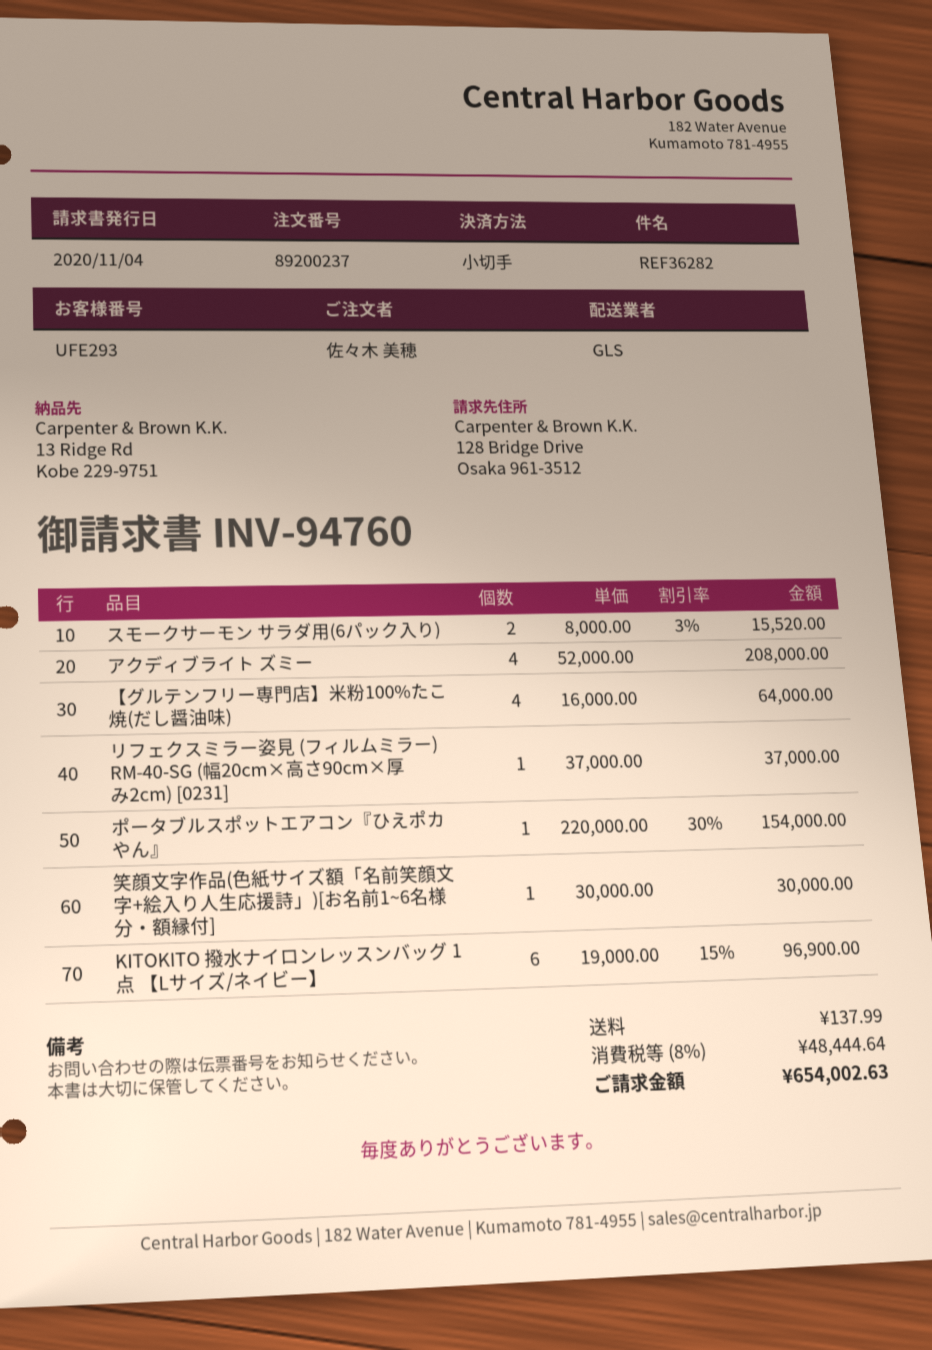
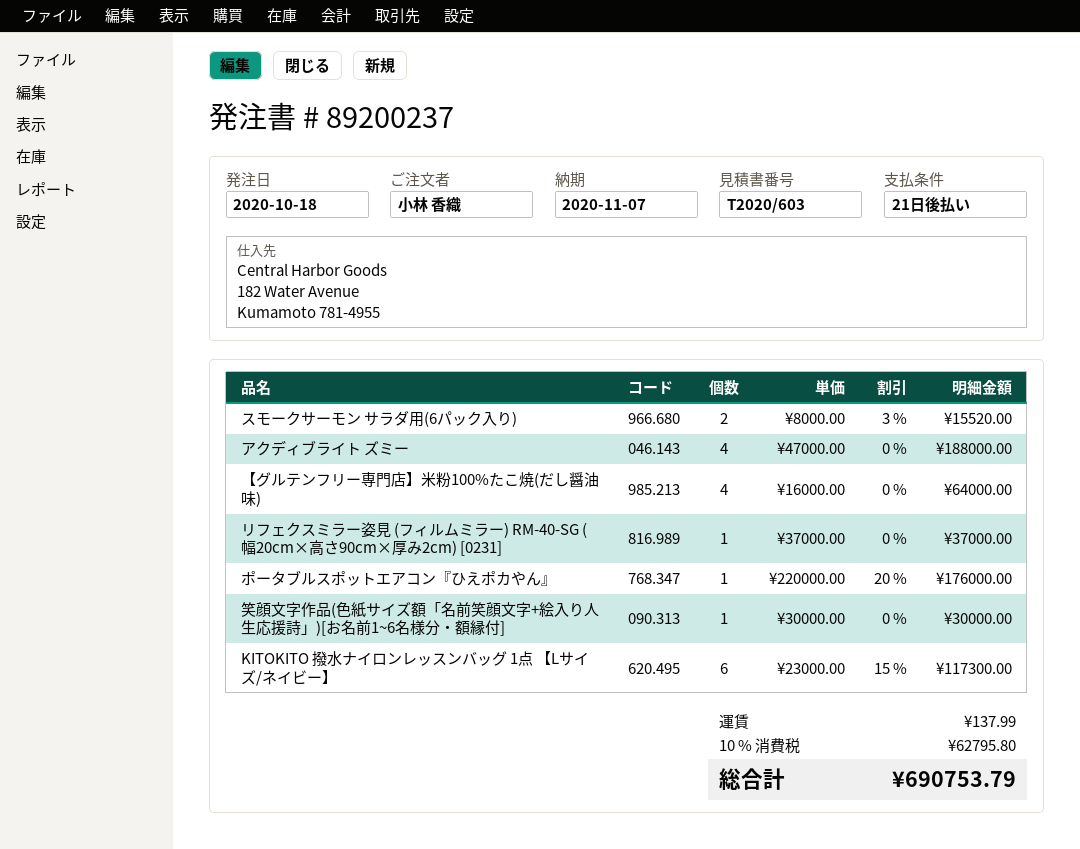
ordered by: 佐々木 美穂 -> 小林 香織
アクディブライト ズミー: 4 x 52000.00 = 208000.00 -> 4 x 47000.00 = 188000.00
ポータブルスポットエアコン『ひえポカやん』: 1 x 220000.00 - 30% = 154000.00 -> 1 x 220000.00 - 20% = 176000.00
KITOKITO 撥水ナイロンレッスンバッグ 1点 【Lサイズ/ネイビー】: 6 x 19000.00 - 15% = 96900.00 -> 6 x 23000.00 - 15% = 117300.00
tax: 8% = 48444.64 -> 10% = 62795.80
total: 654002.63 -> 690753.79

